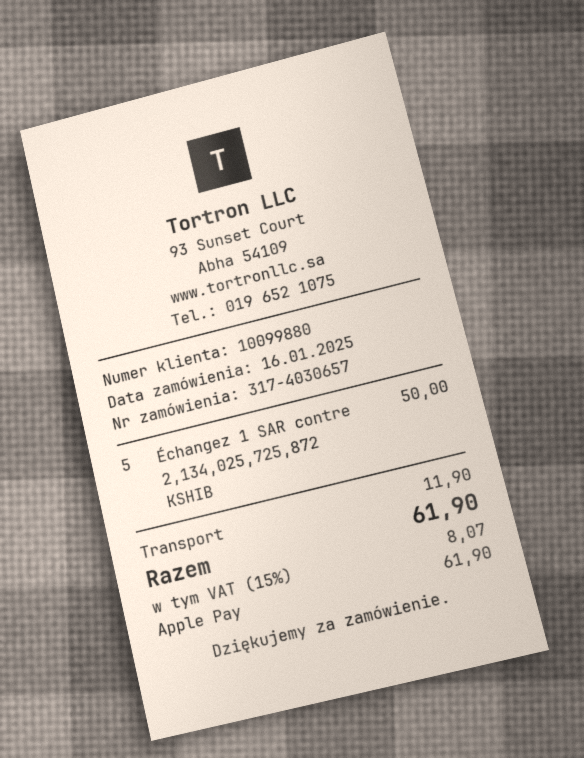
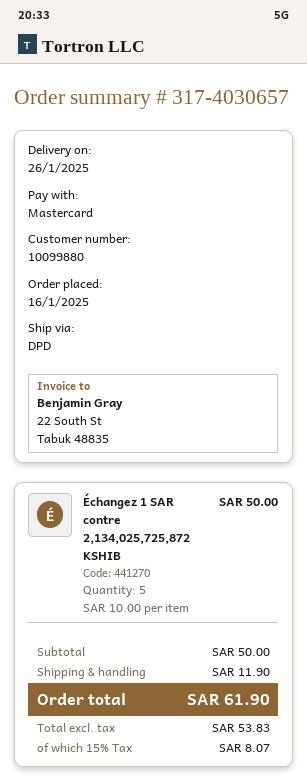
payment method: Apple Pay -> Mastercard

